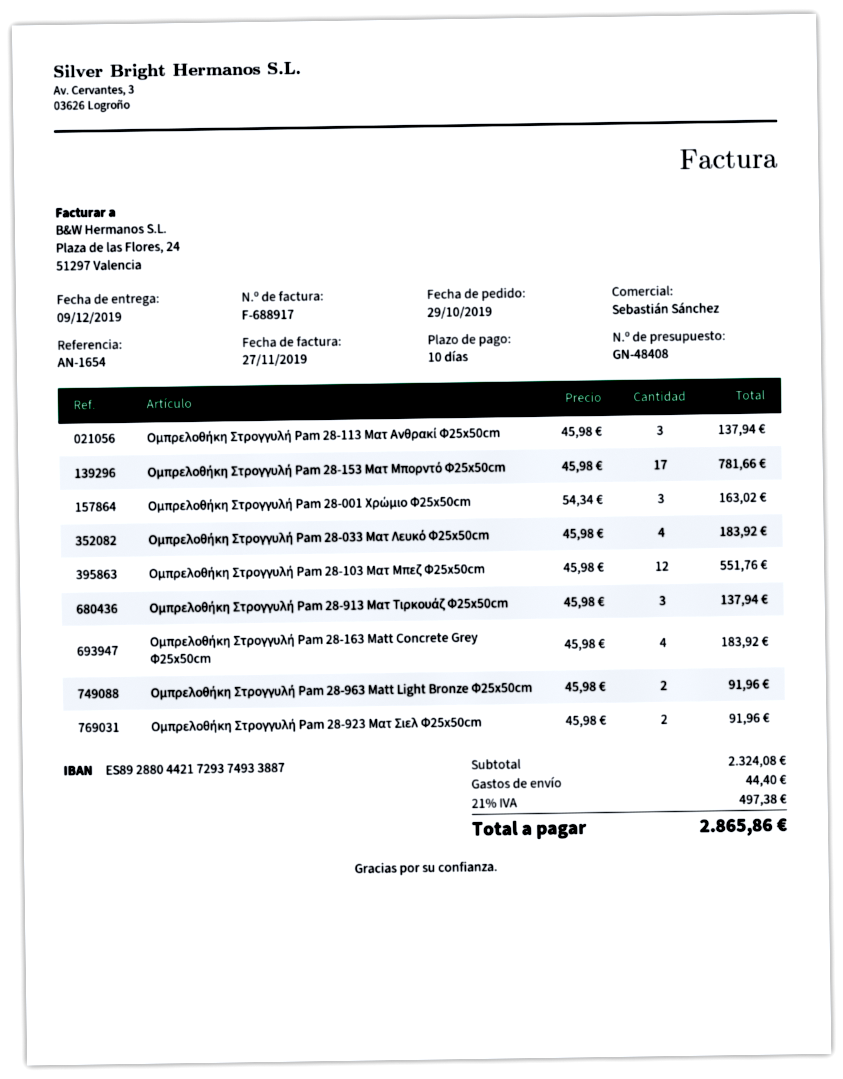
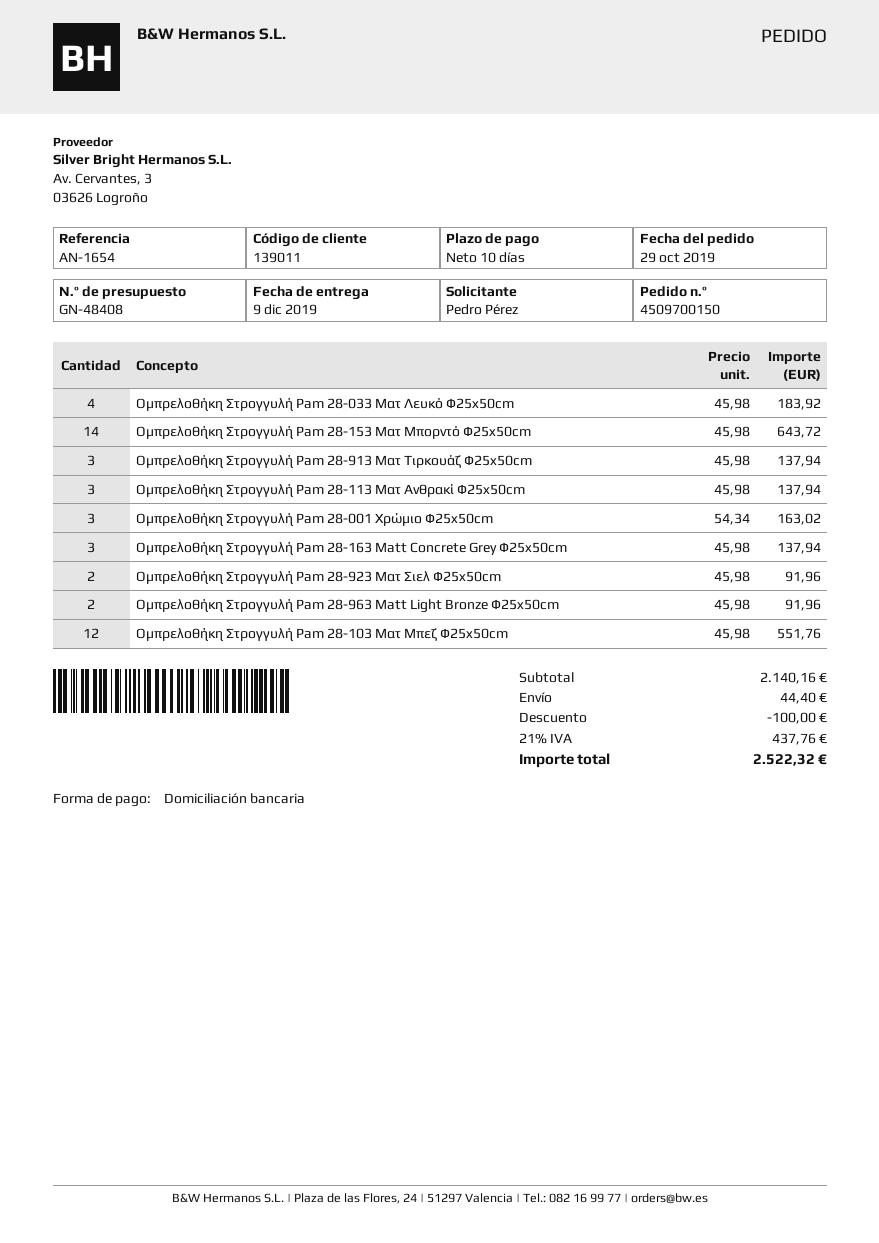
Ομπρελοθήκη Στρογγυλή Pam 28-153 Ματ Μπορντό Φ25x50cm: 17 x 45.98 = 781.66 -> 14 x 45.98 = 643.72
Ομπρελοθήκη Στρογγυλή Pam 28-163 Matt Concrete Grey Φ25x50cm: 4 x 45.98 = 183.92 -> 3 x 45.98 = 137.94
subtotal: 2324.08 -> 2140.16
discount: none -> 100.00
tax: 21% = 497.38 -> 21% = 437.76
total: 2865.86 -> 2522.32

